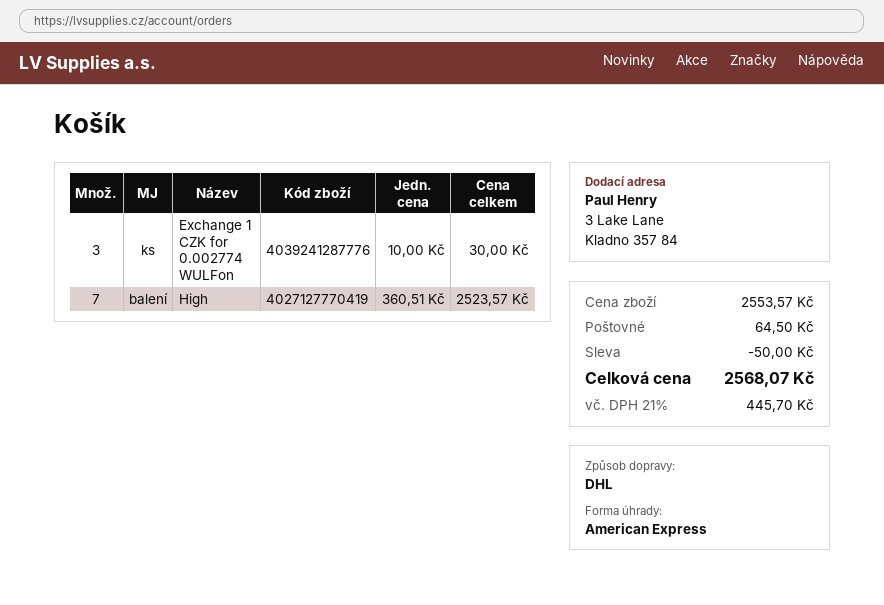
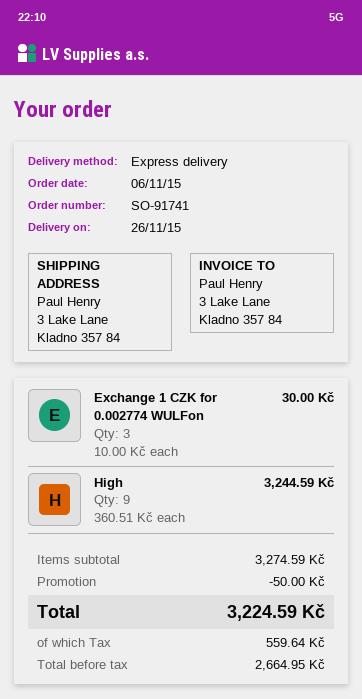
shipping method: DHL -> express
High: 7 x 360.51 = 2523.57 -> 9 x 360.51 = 3244.59
subtotal: 2553.57 -> 3274.59
shipping: 64.50 -> none
tax: 445.70 -> 559.64
total: 2568.07 -> 3224.59

